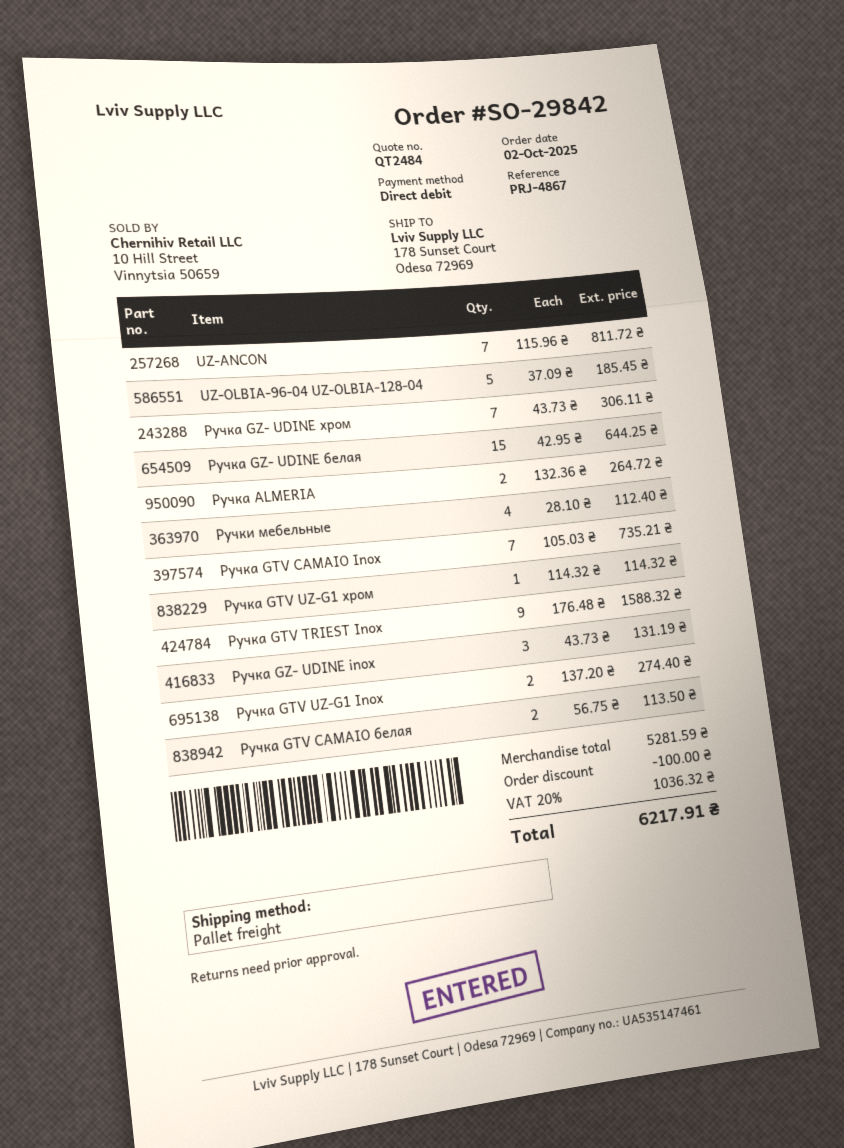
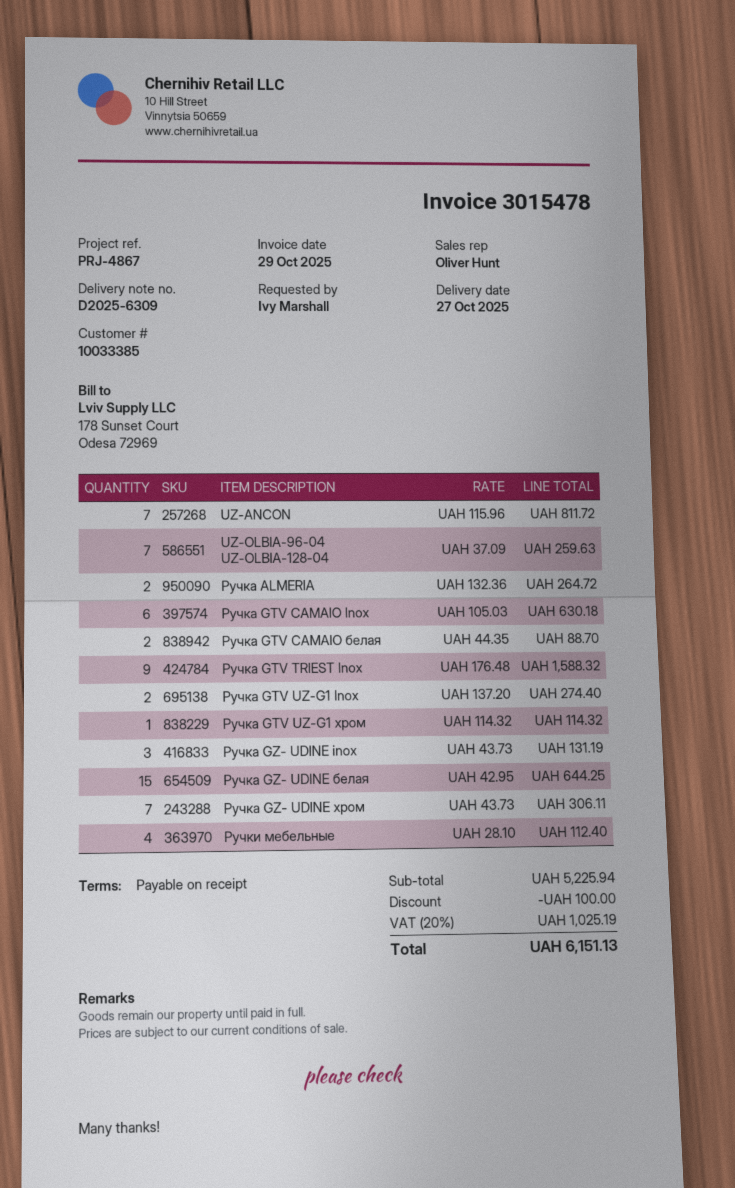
UZ-OLBIA-96-04 UZ-OLBIA-128-04: 5 x 37.09 = 185.45 -> 7 x 37.09 = 259.63
Ручка GTV CAMAIO Inox: 7 x 105.03 = 735.21 -> 6 x 105.03 = 630.18
Ручка GTV CAMAIO белая: 2 x 56.75 = 113.50 -> 2 x 44.35 = 88.70
subtotal: 5281.59 -> 5225.94
tax: 20% = 1036.32 -> 20% = 1025.19
total: 6217.91 -> 6151.13

